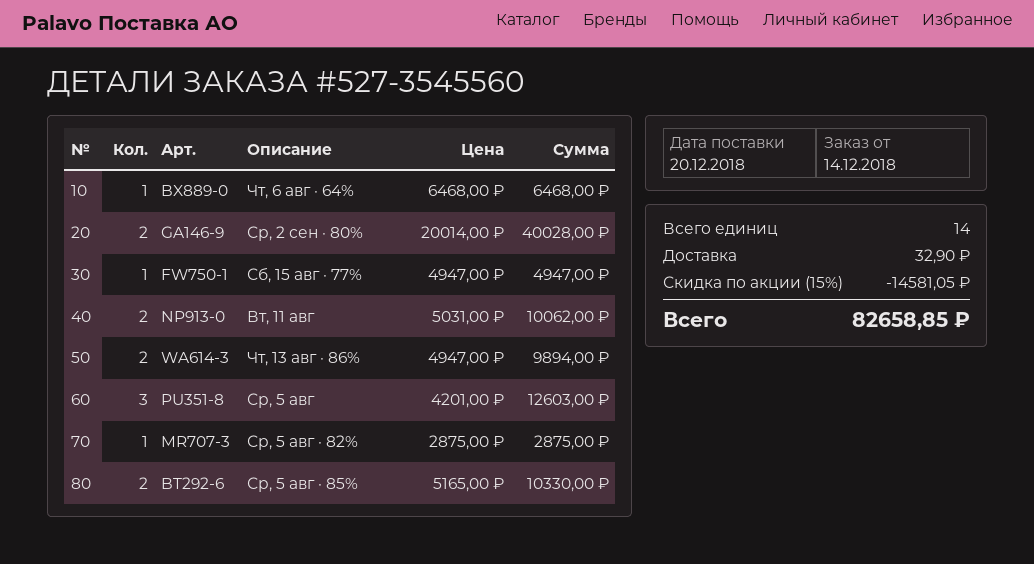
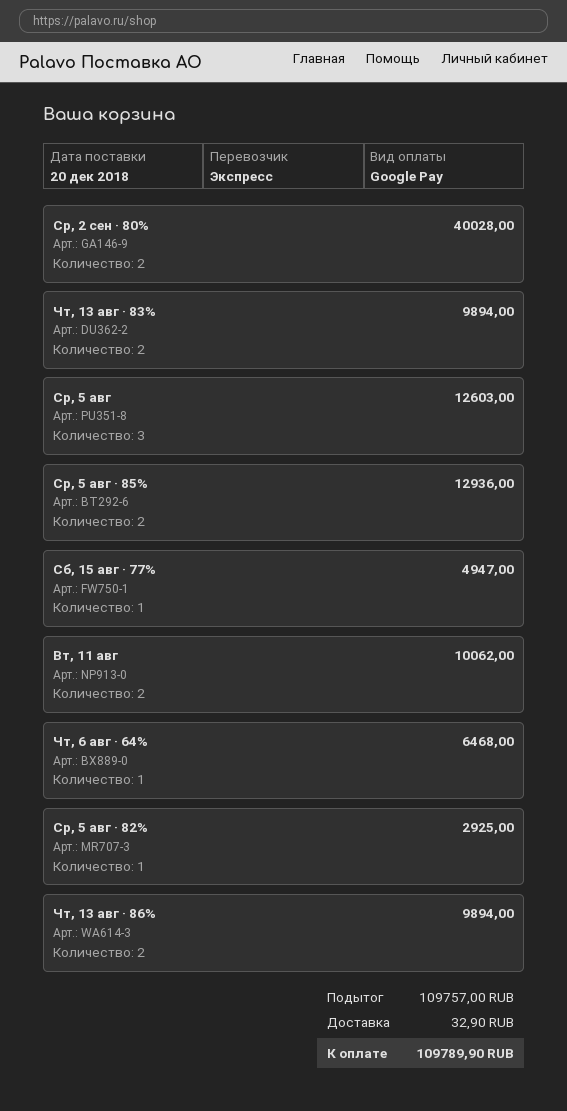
Ср, 5 авг · 82%: 1 for 2875.00 -> 1 for 2925.00
Ср, 5 авг · 85%: 2 for 10330.00 -> 2 for 12936.00
Чт, 13 авг · 83%: none -> 2 for 9894.00
discount: 15% = 14581.05 -> none
total: 82658.85 -> 109789.90

